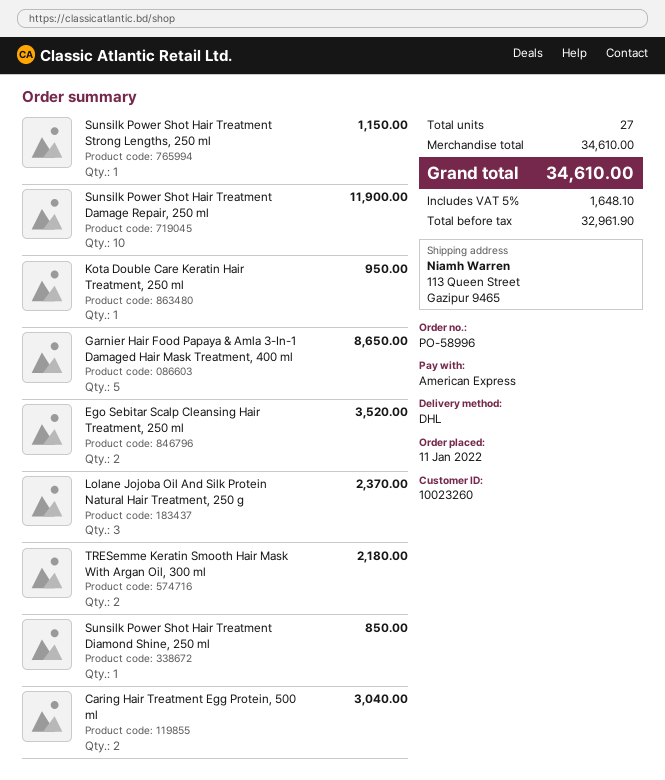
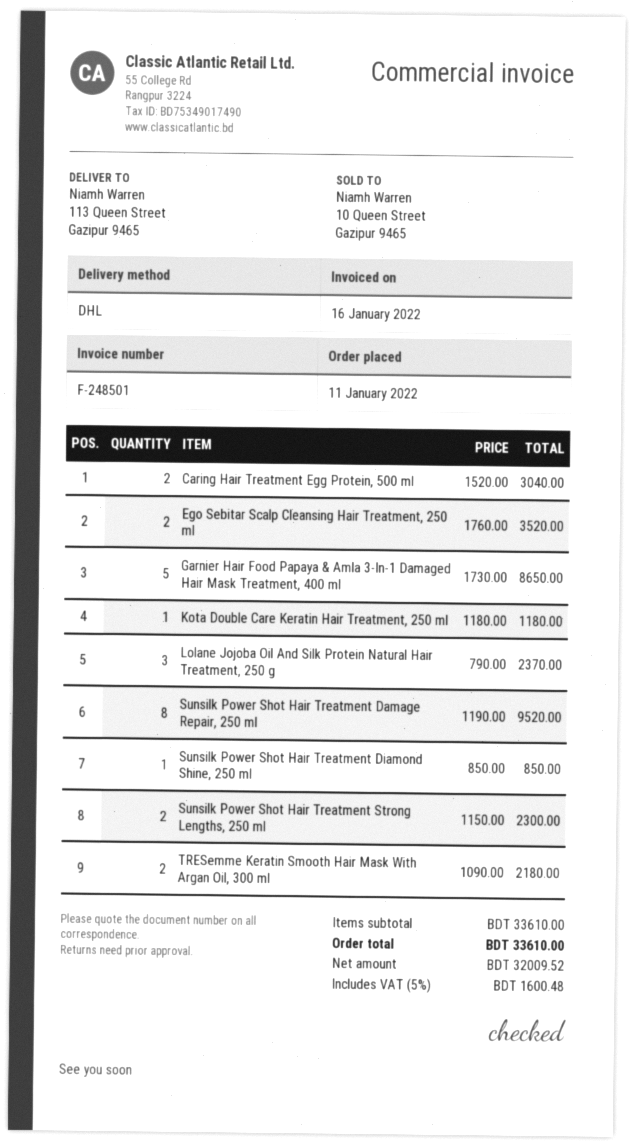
Sunsilk Power Shot Hair Treatment Strong Lengths, 250 ml: 1 for 1150.00 -> 2 for 2300.00
Sunsilk Power Shot Hair Treatment Damage Repair, 250 ml: 10 for 11900.00 -> 8 for 9520.00
Kota Double Care Keratin Hair Treatment, 250 ml: 1 for 950.00 -> 1 for 1180.00
subtotal: 34610.00 -> 33610.00
net: 32961.90 -> 32009.52
tax: 5% = 1648.10 -> 5% = 1600.48
total: 34610.00 -> 33610.00

